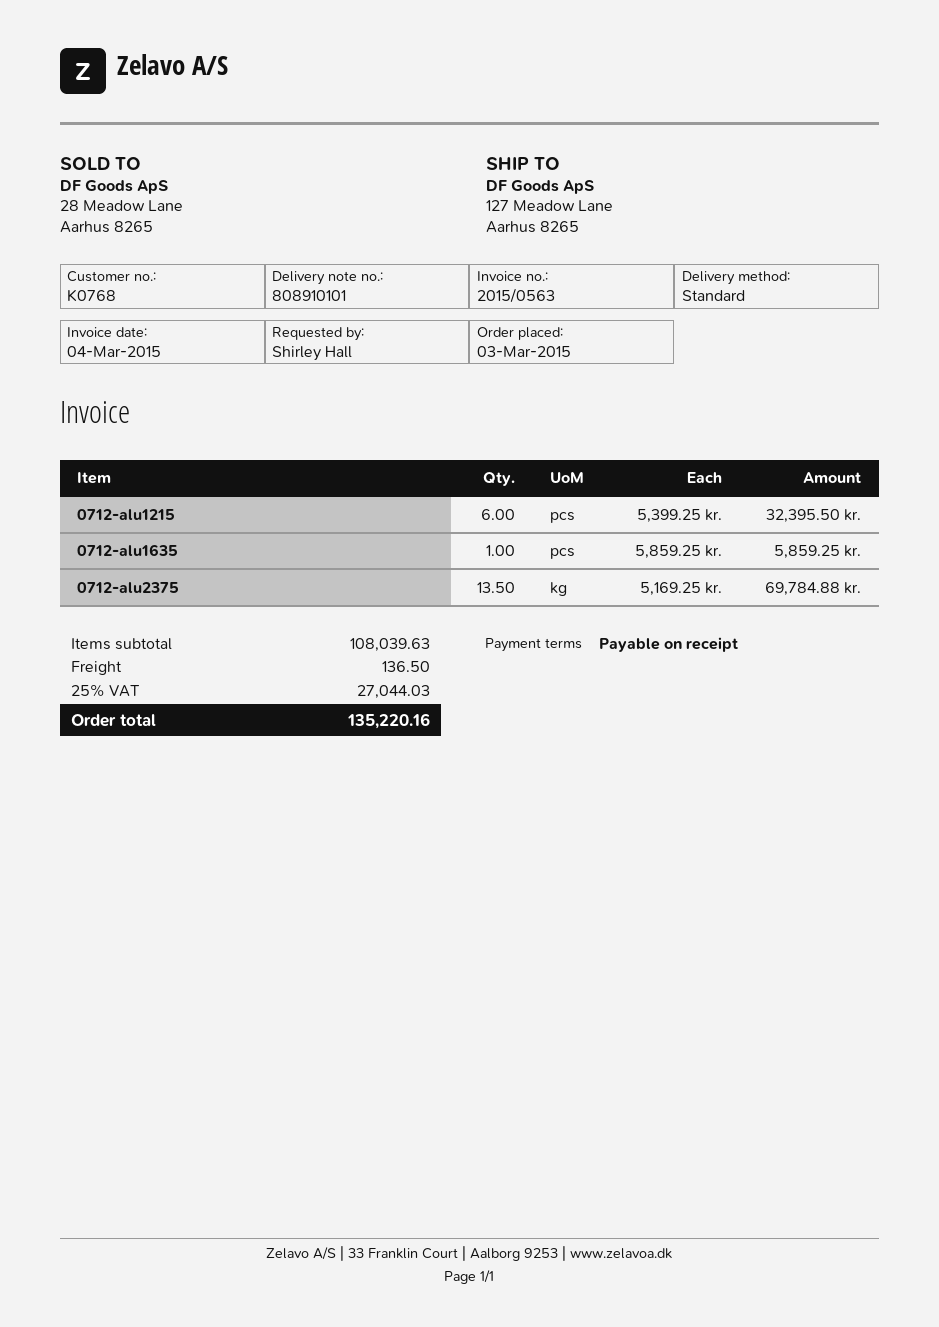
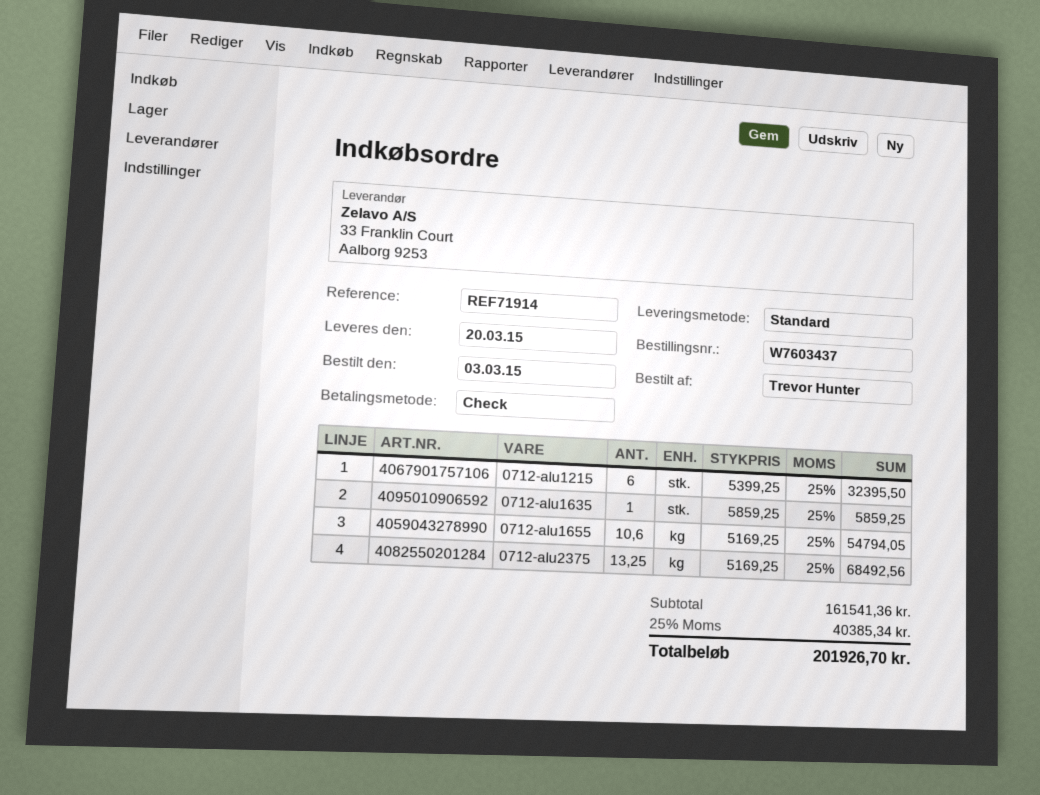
ordered by: Shirley Hall -> Trevor Hunter
0712-alu2375: 13.5 x 5169.25 = 69784.88 -> 13.25 x 5169.25 = 68492.56
0712-alu1655: none -> 10.6 x 5169.25 = 54794.05
subtotal: 108039.63 -> 161541.36
shipping: 136.50 -> none
tax: 25% = 27044.03 -> 25% = 40385.34
total: 135220.16 -> 201926.70

